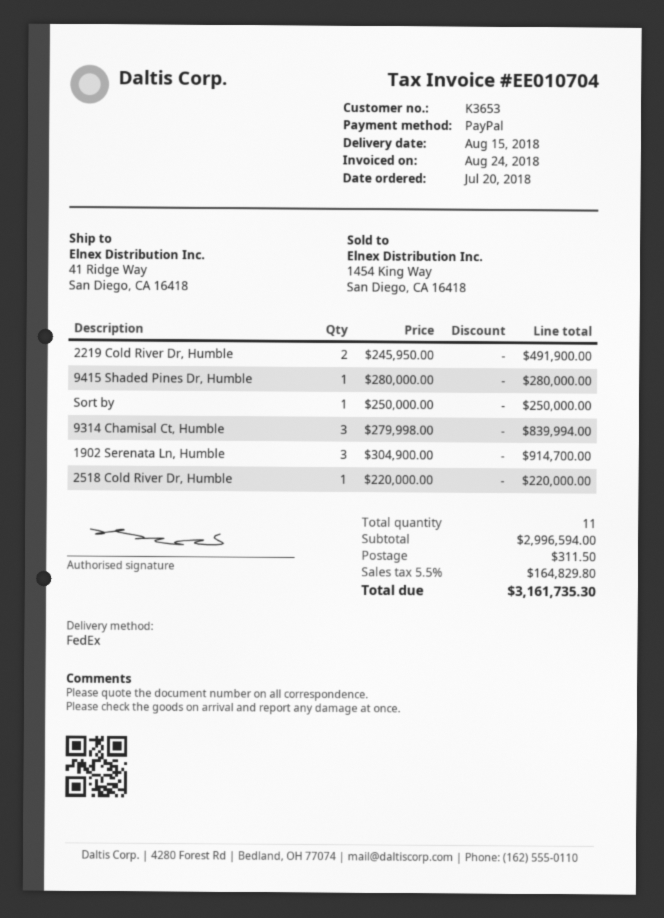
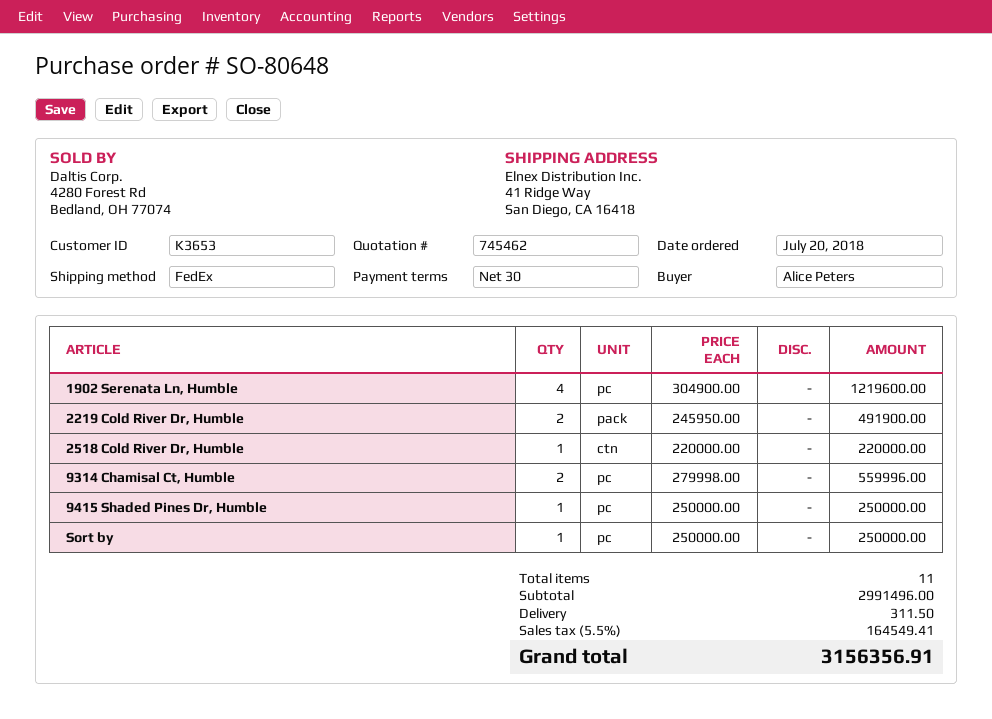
9415 Shaded Pines Dr, Humble: 1 x 280000.00 = 280000.00 -> 1 x 250000.00 = 250000.00
9314 Chamisal Ct, Humble: 3 x 279998.00 = 839994.00 -> 2 x 279998.00 = 559996.00
1902 Serenata Ln, Humble: 3 x 304900.00 = 914700.00 -> 4 x 304900.00 = 1219600.00
subtotal: 2996594.00 -> 2991496.00
tax: 5.5% = 164829.80 -> 5.5% = 164549.41
total: 3161735.30 -> 3156356.91

